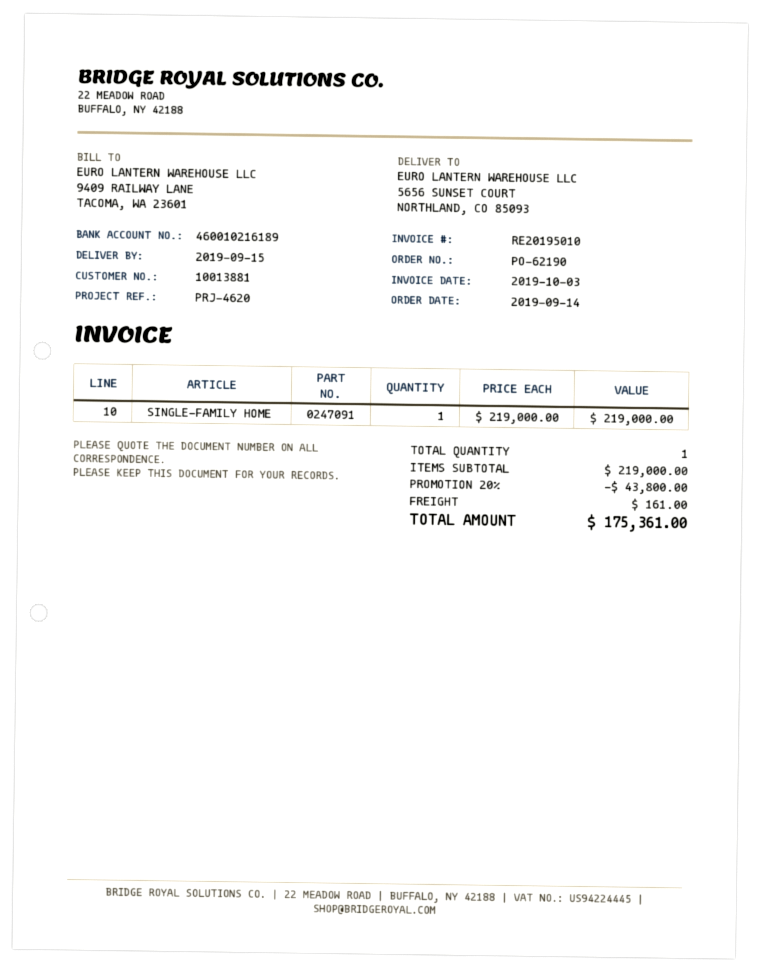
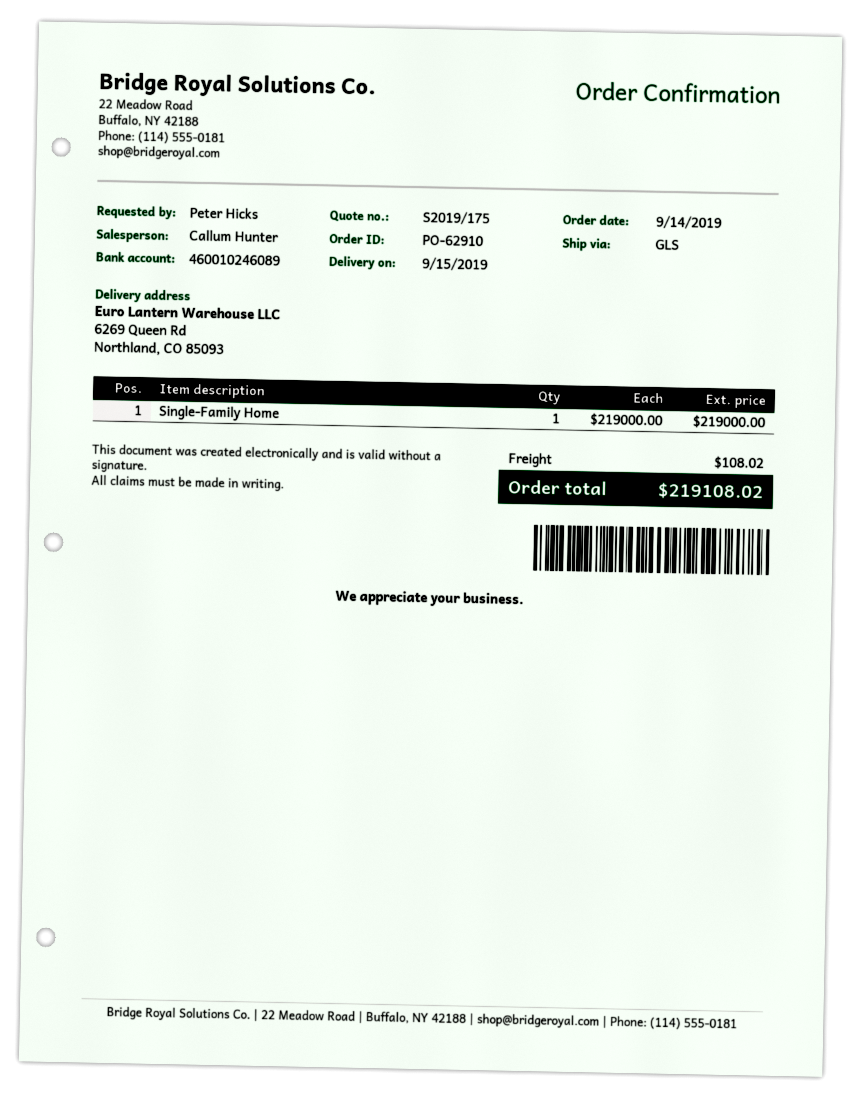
order number: PO-62190 -> PO-62910
bank account: 460010216189 -> 460010246089
ship to: 5656 SUNSET COURT, NORTHLAND, CO 85093 -> 6269 Queen Rd, Northland, CO 85093
discount: 20% = 43800.00 -> none
shipping: 161.00 -> 108.02
total: 175361.00 -> 219108.02

